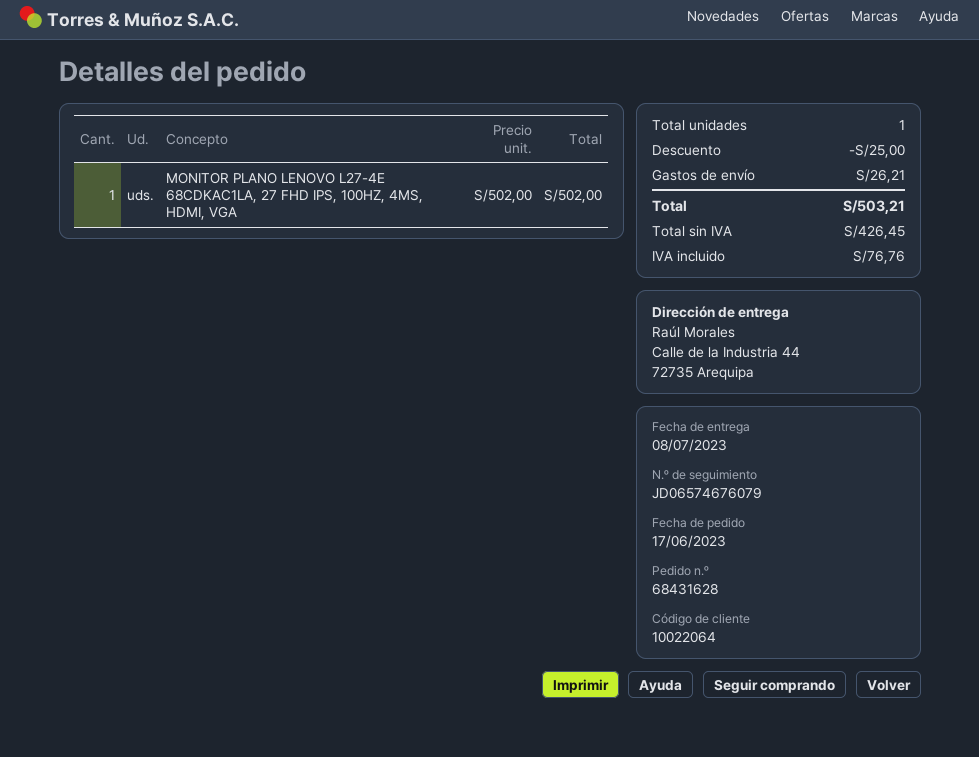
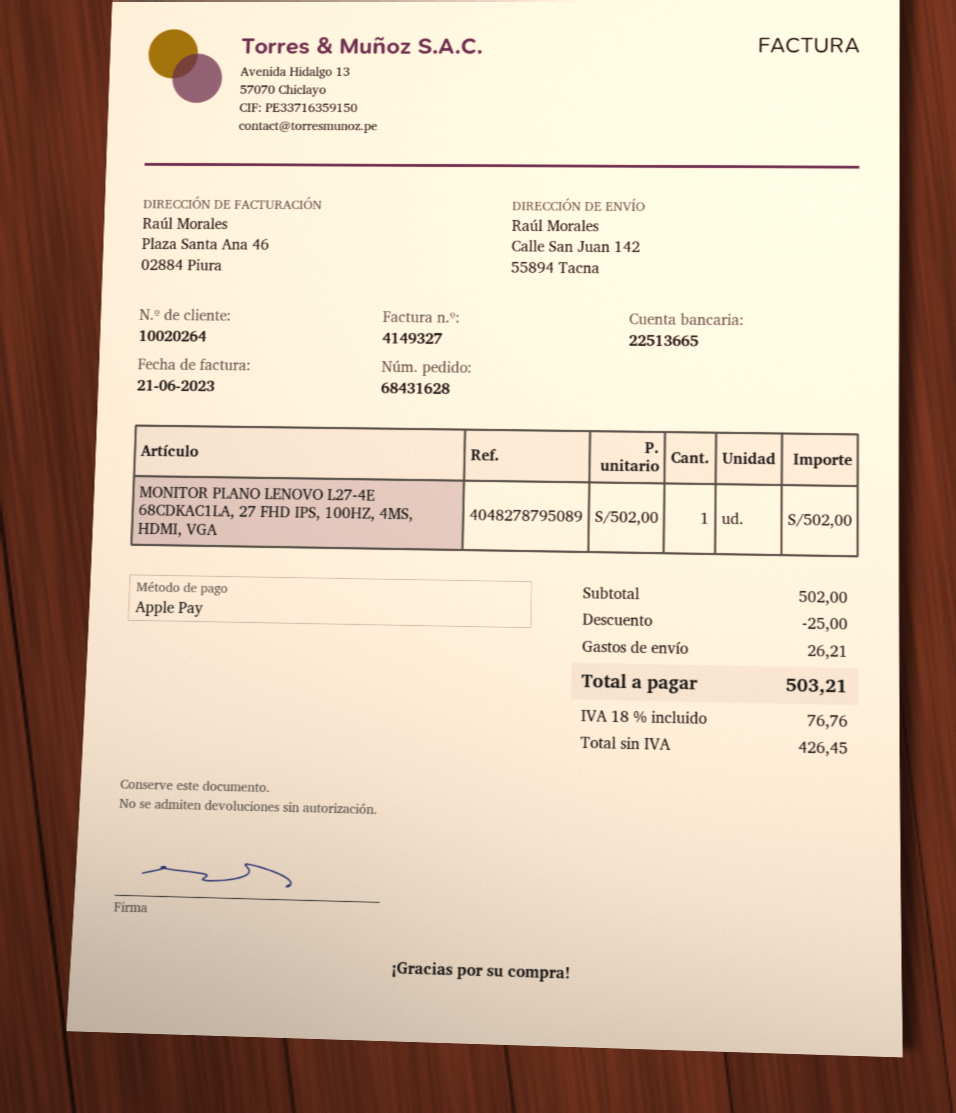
customer number: 10022064 -> 10020264
ship to: Calle de la Industria 44, 72735 Arequipa -> Calle San Juan 142, 55894 Tacna

